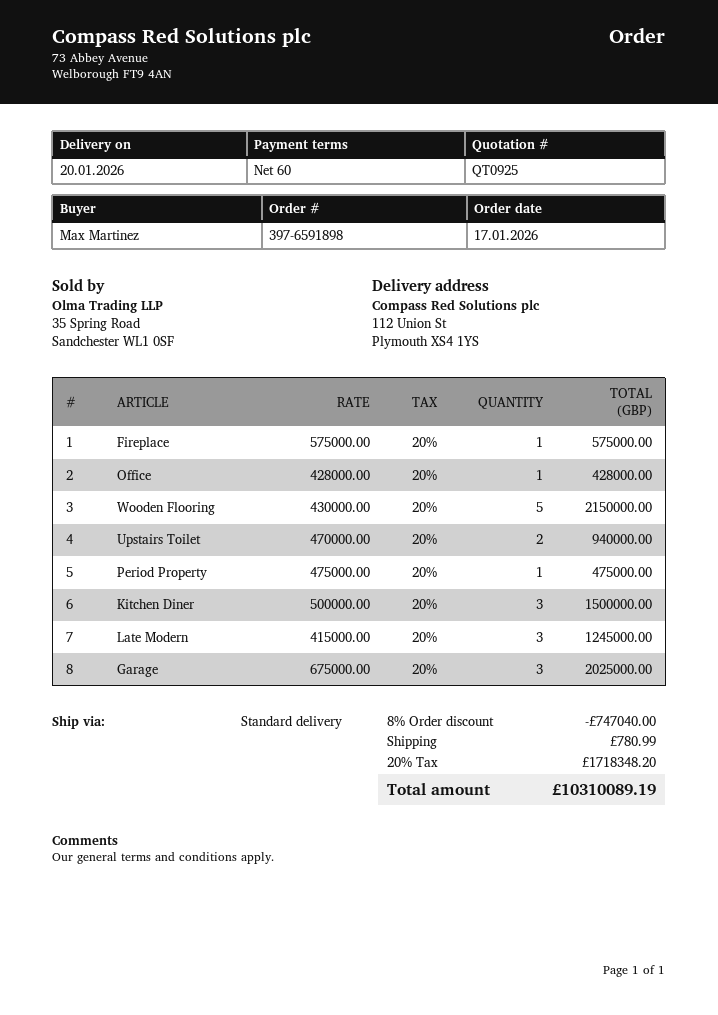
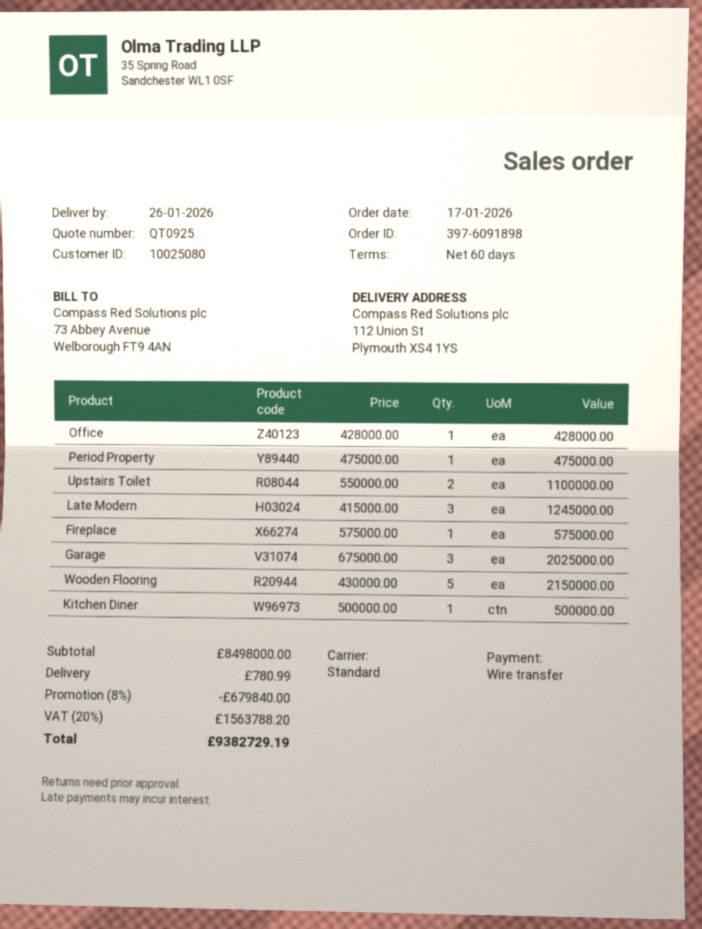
order number: 397-6591898 -> 397-6091898
delivery date: 2026-01-20 -> 2026-01-26
Upstairs Toilet: 2 x 470000.00 = 940000.00 -> 2 x 550000.00 = 1100000.00
Kitchen Diner: 3 x 500000.00 = 1500000.00 -> 1 x 500000.00 = 500000.00
discount: 8% = 747040.00 -> 8% = 679840.00
tax: 20% = 1718348.20 -> 20% = 1563788.20
total: 10310089.19 -> 9382729.19

